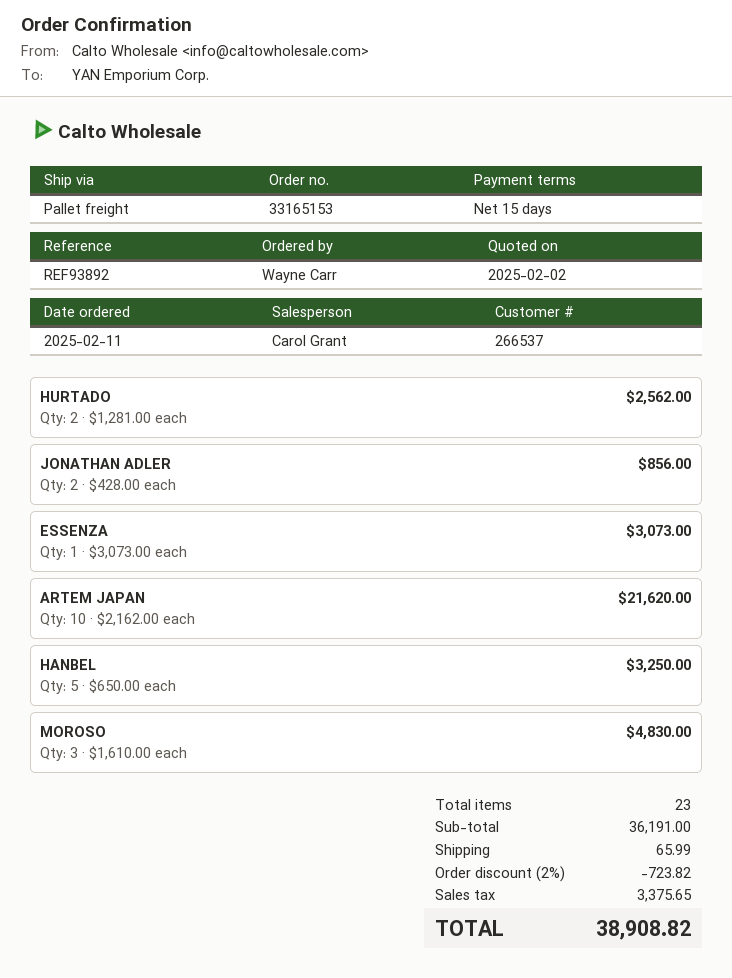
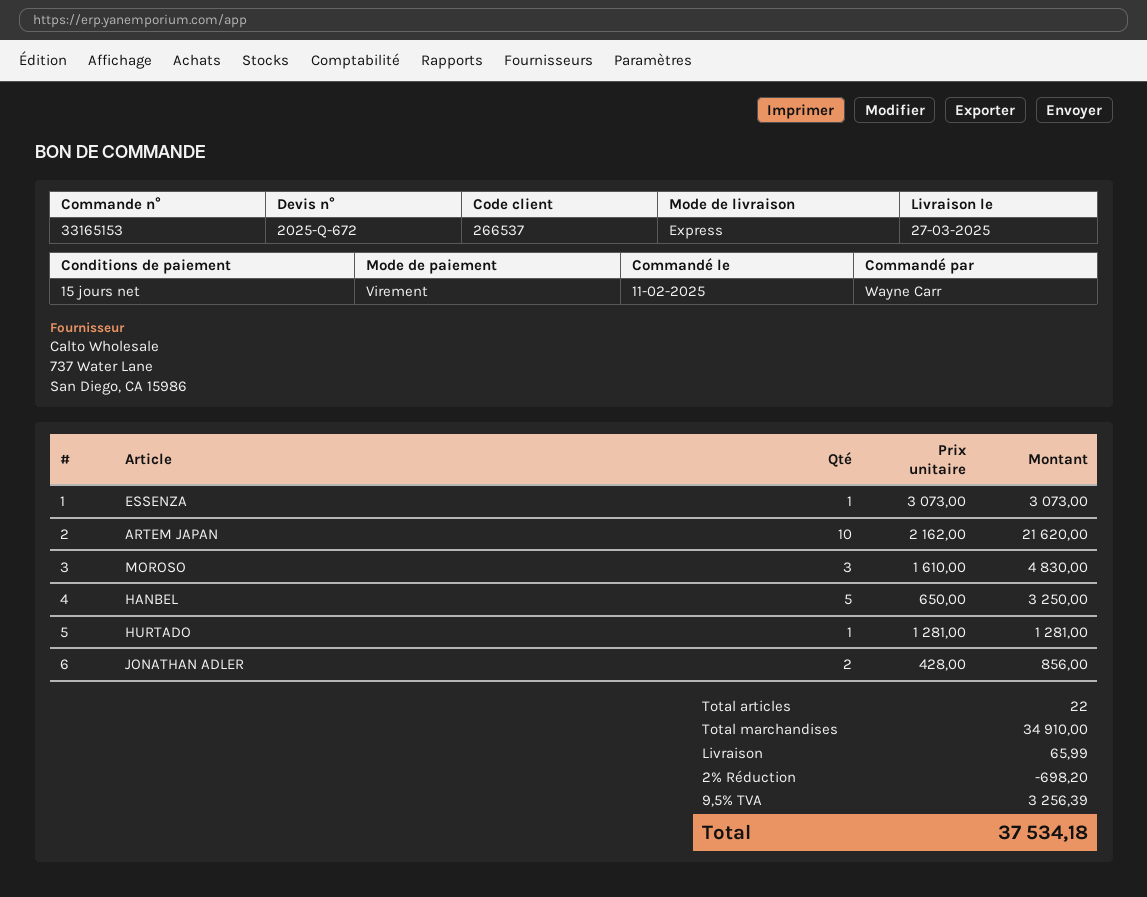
shipping method: pallet freight -> express
HURTADO: 2 x 1281.00 = 2562.00 -> 1 x 1281.00 = 1281.00
total quantity: 23 -> 22
subtotal: 36191.00 -> 34910.00
discount: 2% = 723.82 -> 2% = 698.20
tax: 3375.65 -> 3256.39
total: 38908.82 -> 37534.18

